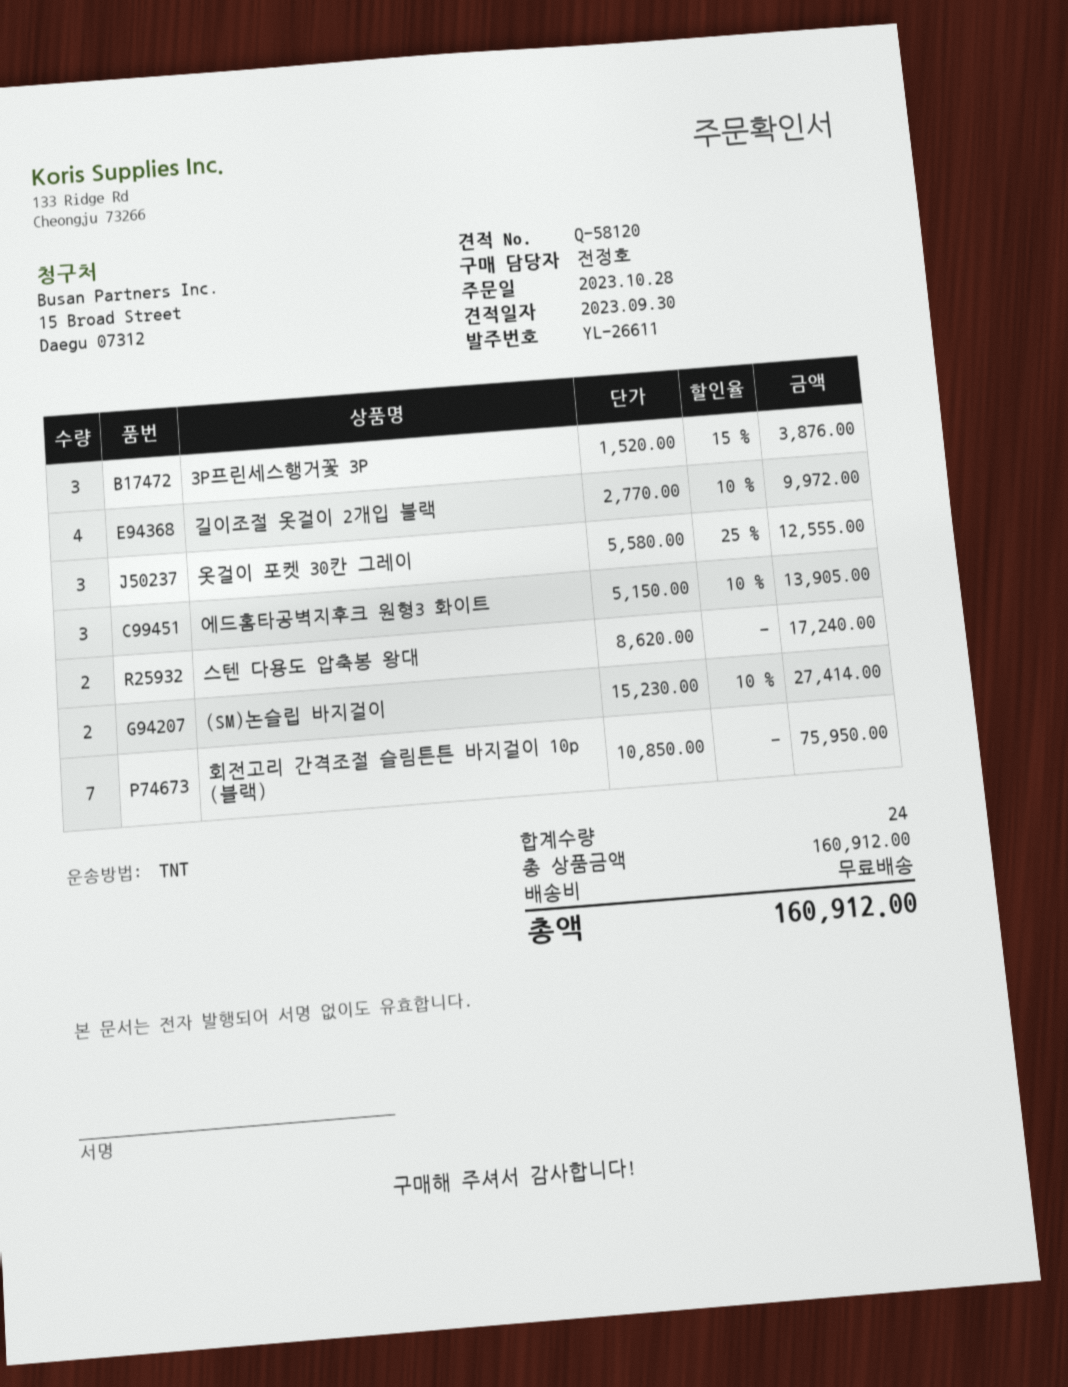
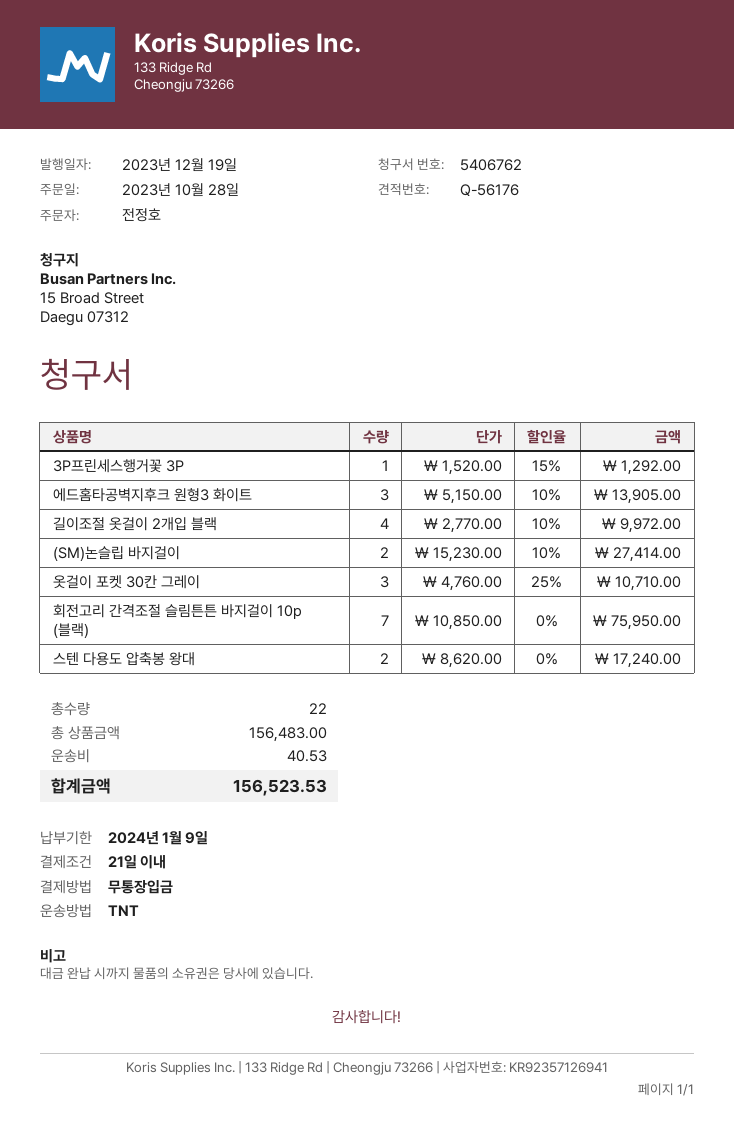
quote number: Q-58120 -> Q-56176
3P프린세스행거꽃 3P: 3 x 1520.00 - 15% = 3876.00 -> 1 x 1520.00 - 15% = 1292.00
옷걸이 포켓 30칸 그레이: 3 x 5580.00 - 25% = 12555.00 -> 3 x 4760.00 - 25% = 10710.00
total quantity: 24 -> 22
subtotal: 160912.00 -> 156483.00
shipping: 0.00 -> 40.53
total: 160912.00 -> 156523.53

